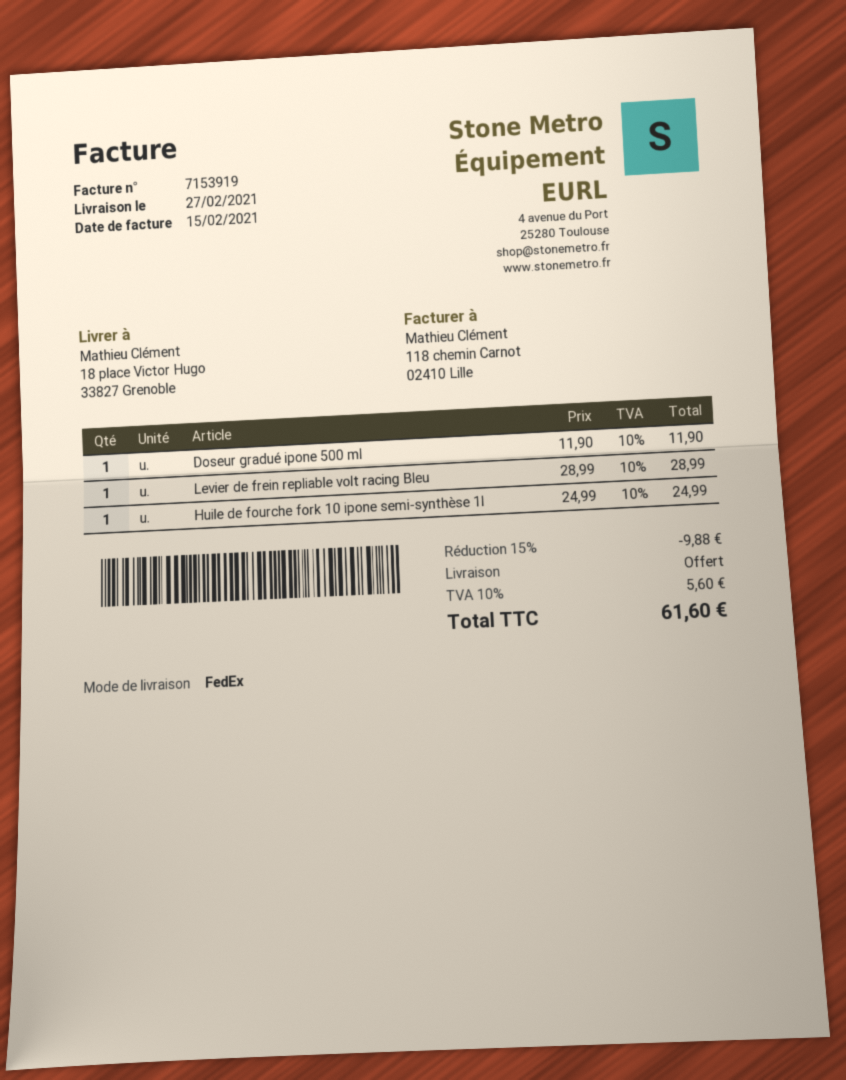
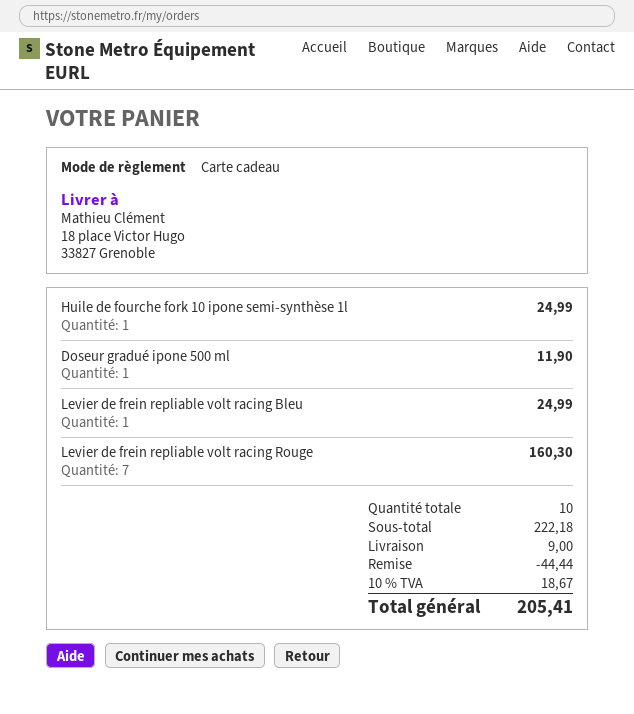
Levier de frein repliable volt racing Bleu: 1 for 28.99 -> 1 for 24.99
Levier de frein repliable volt racing Rouge: none -> 7 for 160.30
discount: 9.88 -> 44.44
shipping: 0.00 -> 9.00
tax: 10% = 5.60 -> 10% = 18.67
total: 61.60 -> 205.41

